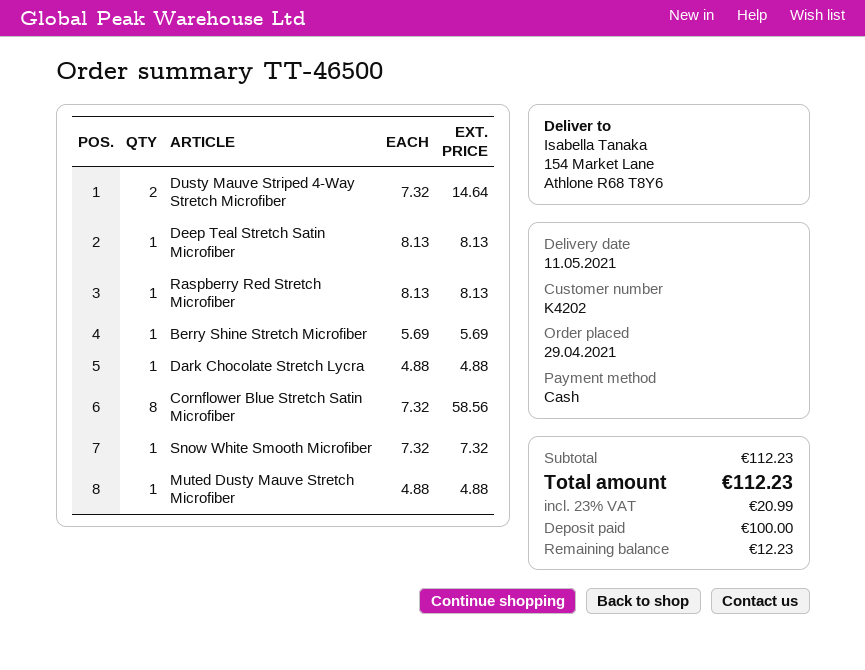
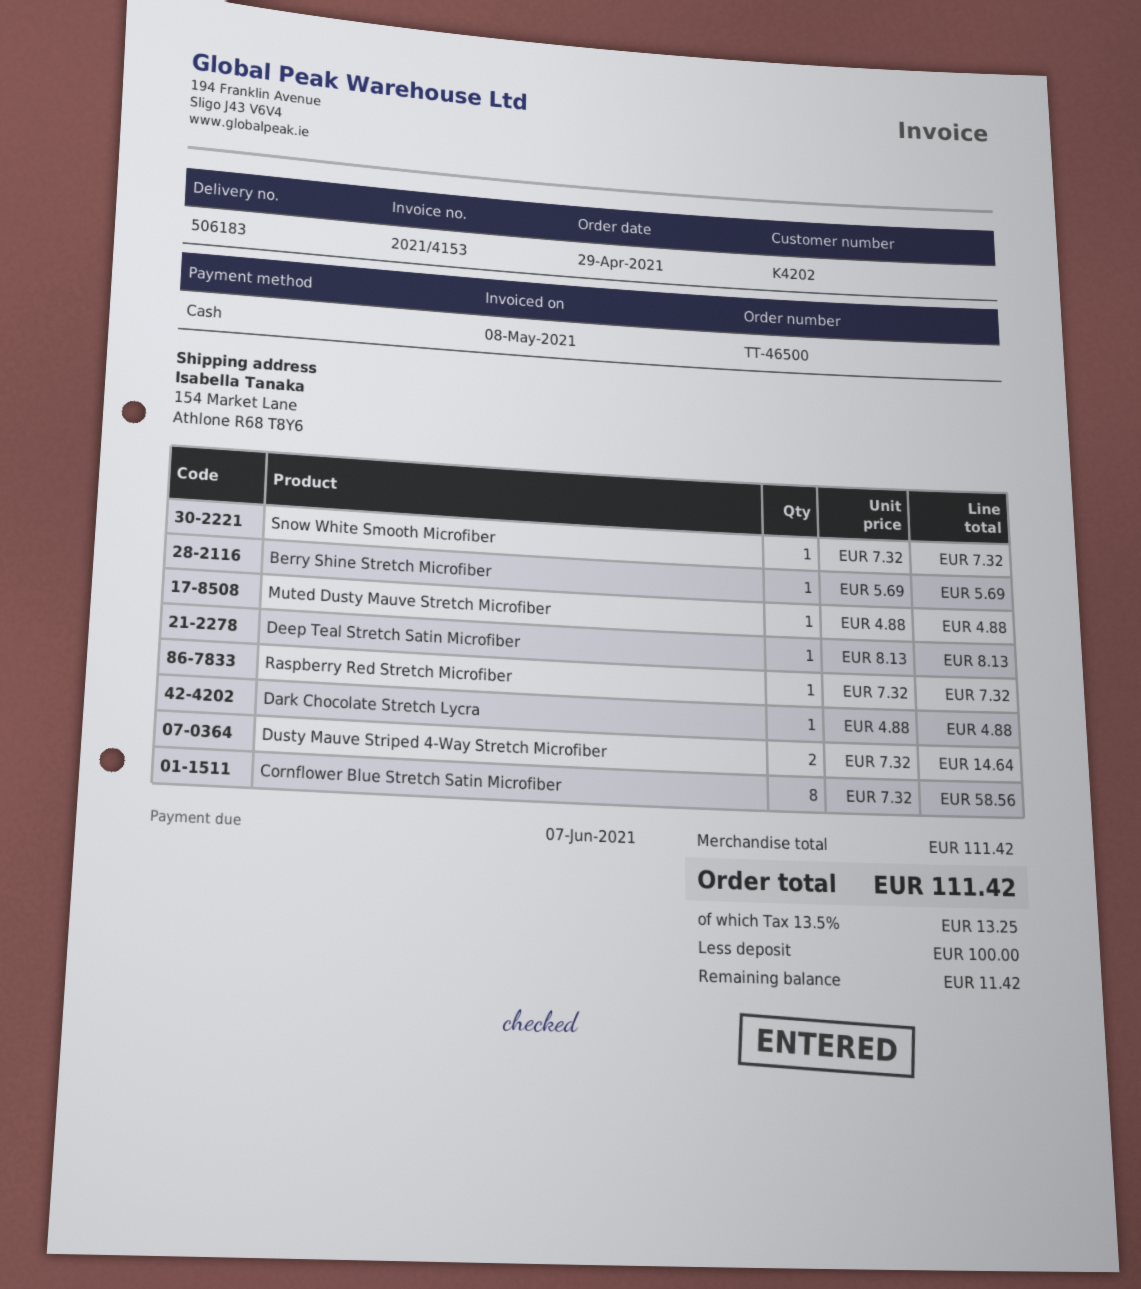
Raspberry Red Stretch Microfiber: 1 x 8.13 = 8.13 -> 1 x 7.32 = 7.32
subtotal: 112.23 -> 111.42
tax: 23% = 20.99 -> 13.5% = 13.25
total: 112.23 -> 111.42
balance: 12.23 -> 11.42

